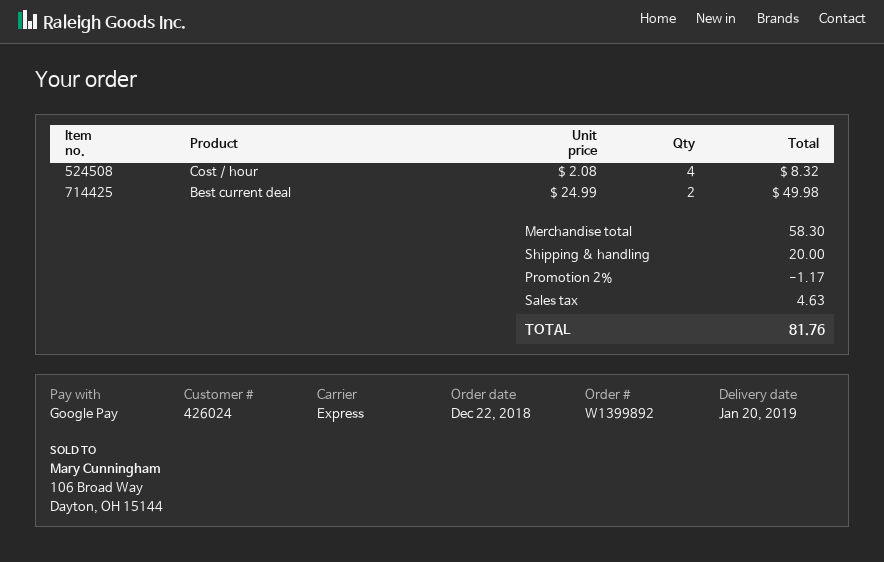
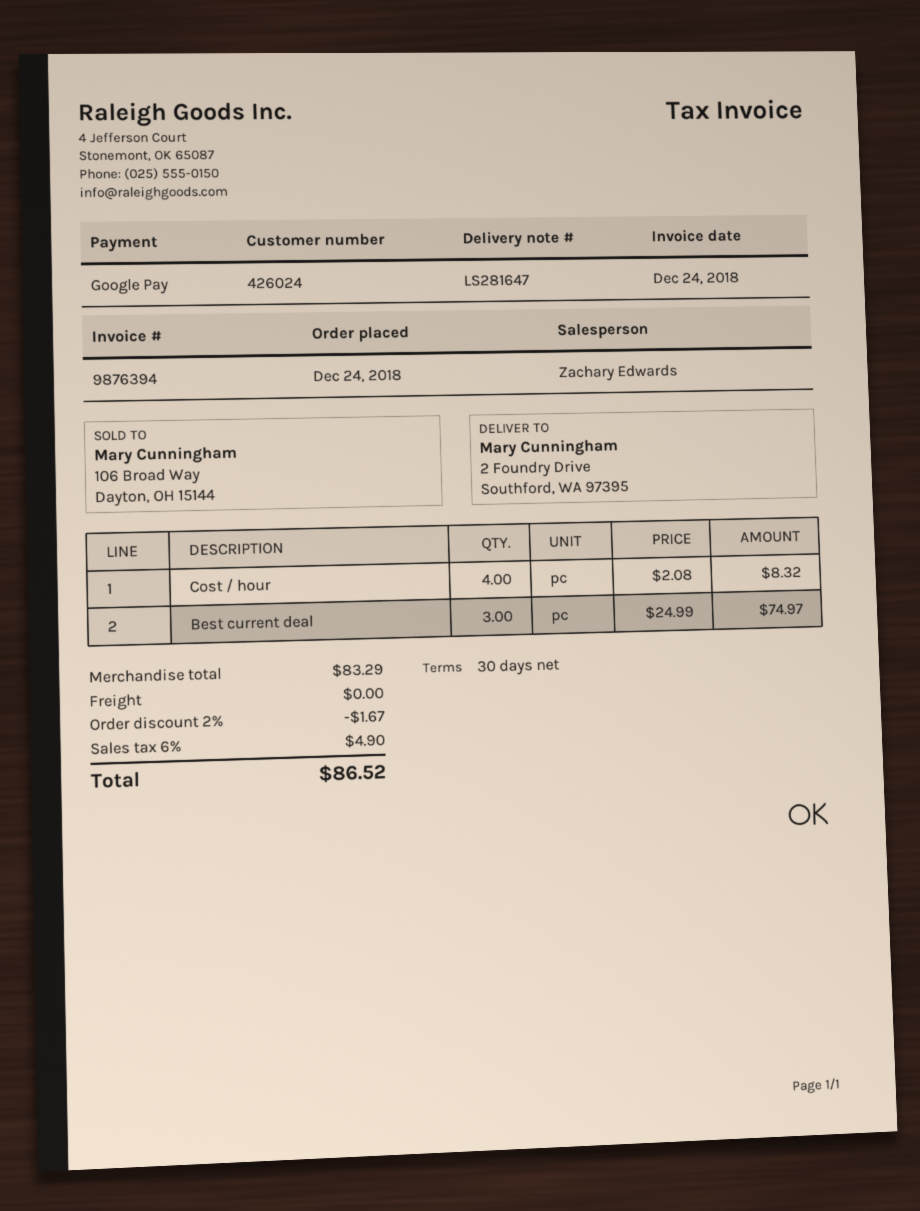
order date: 2018-12-22 -> 2018-12-24
Best current deal: 2 x 24.99 = 49.98 -> 3 x 24.99 = 74.97
subtotal: 58.30 -> 83.29
discount: 2% = 1.17 -> 2% = 1.67
shipping: 20.00 -> 0.00
tax: 4.63 -> 4.90
total: 81.76 -> 86.52

